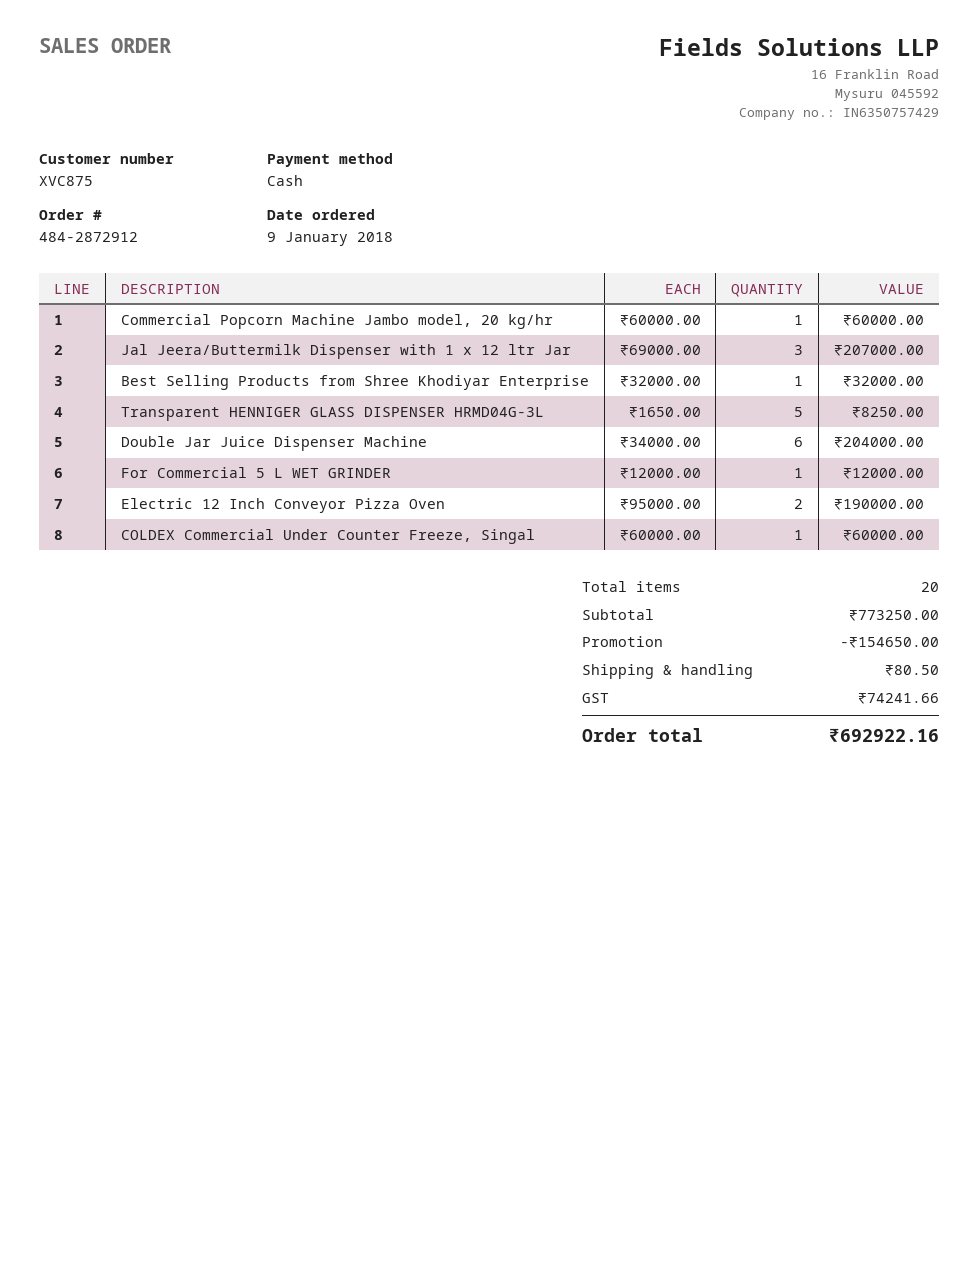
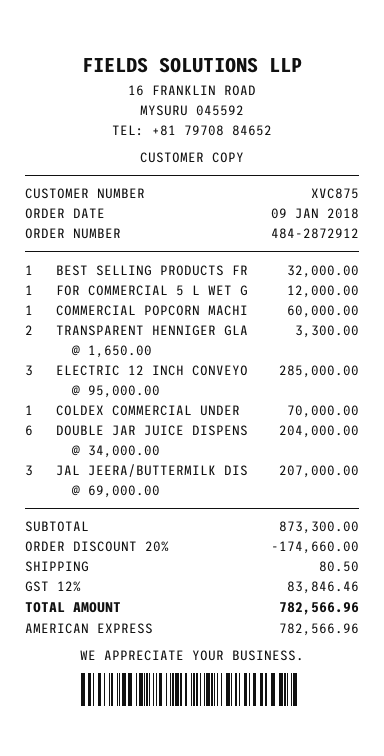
payment method: cash -> American Express
Transparent HENNIGER GLASS DISPENSER HRMD04G-3L: 5 x 1650.00 = 8250.00 -> 2 x 1650.00 = 3300.00
Electric 12 Inch Conveyor Pizza Oven: 2 x 95000.00 = 190000.00 -> 3 x 95000.00 = 285000.00
COLDEX Commercial Under Counter Freeze, Singal: 1 x 60000.00 = 60000.00 -> 1 x 70000.00 = 70000.00
subtotal: 773250.00 -> 873300.00
discount: 154650.00 -> 174660.00
tax: 74241.66 -> 83846.46
total: 692922.16 -> 782566.96

